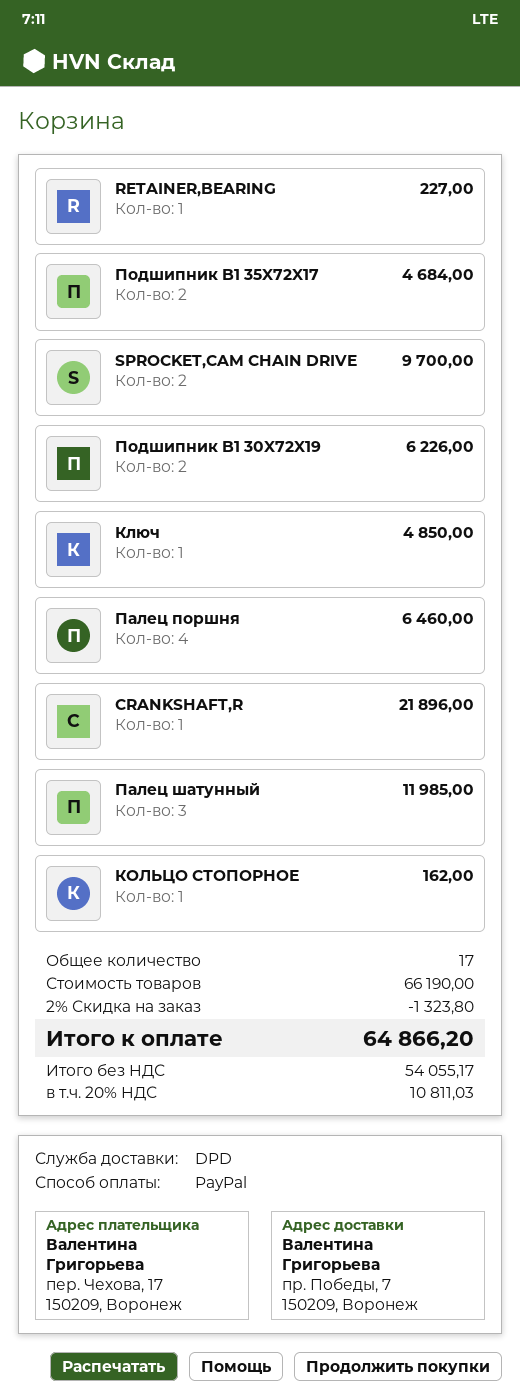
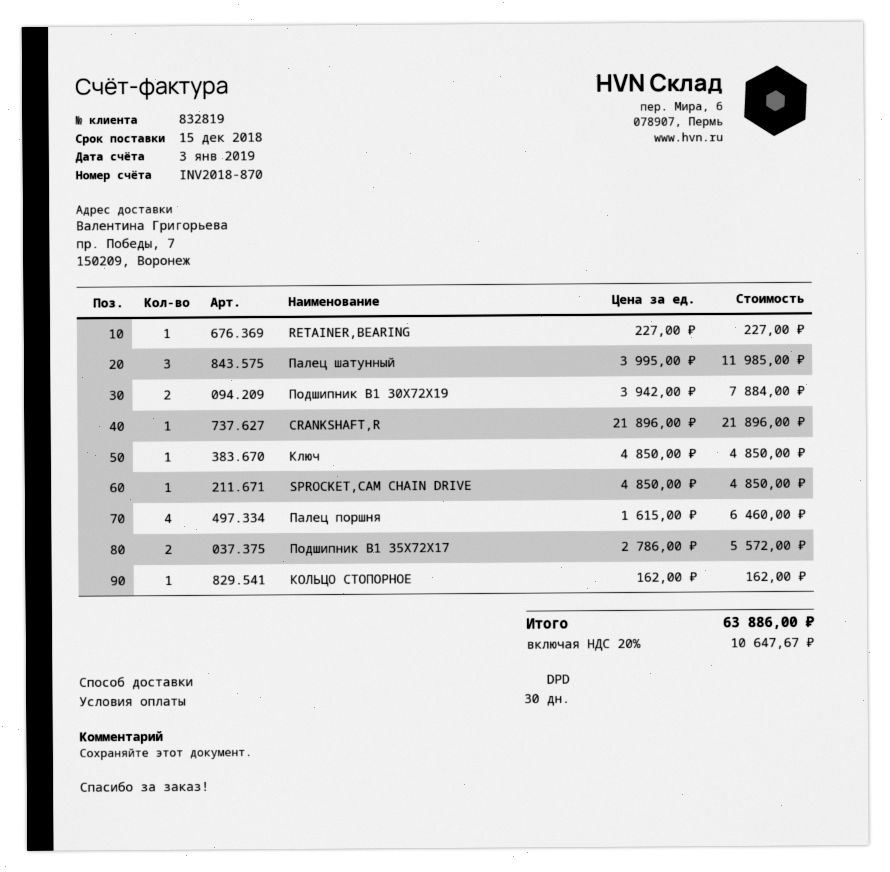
Подшипник B1 35X72X17: 2 for 4684.00 -> 2 for 5572.00
SPROCKET,CAM CHAIN DRIVE: 2 for 9700.00 -> 1 for 4850.00
Подшипник B1 30X72X19: 2 for 6226.00 -> 2 for 7884.00
discount: 2% = 1323.80 -> none
tax: 20% = 10811.03 -> 20% = 10647.67
total: 64866.20 -> 63886.00

